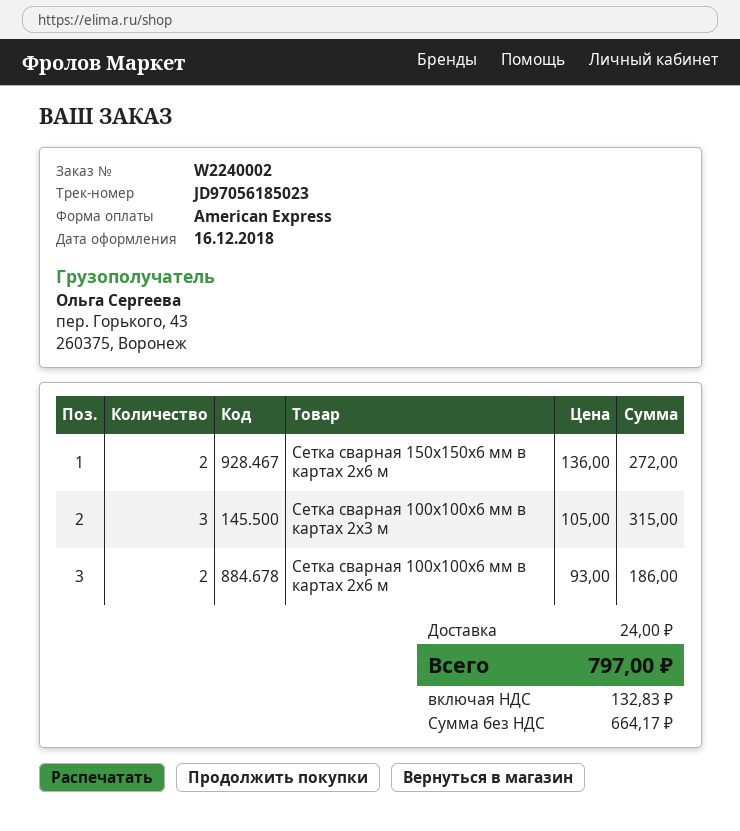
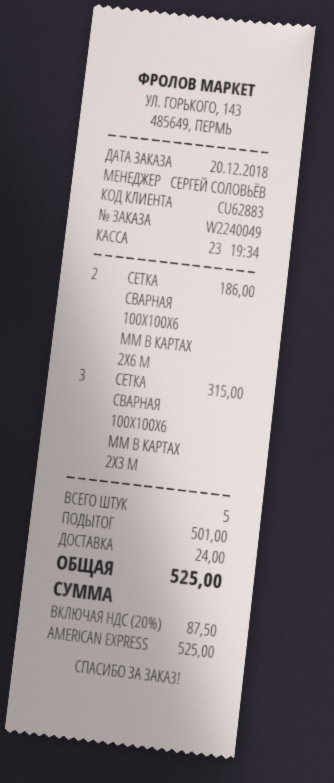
order number: W2240002 -> W2240049
order date: 2018-12-16 -> 2018-12-20
Сетка сварная 150х150х6 мм в картах 2х6 м: 2 for 272.00 -> none
tax: 132.83 -> 87.50
total: 797.00 -> 525.00

